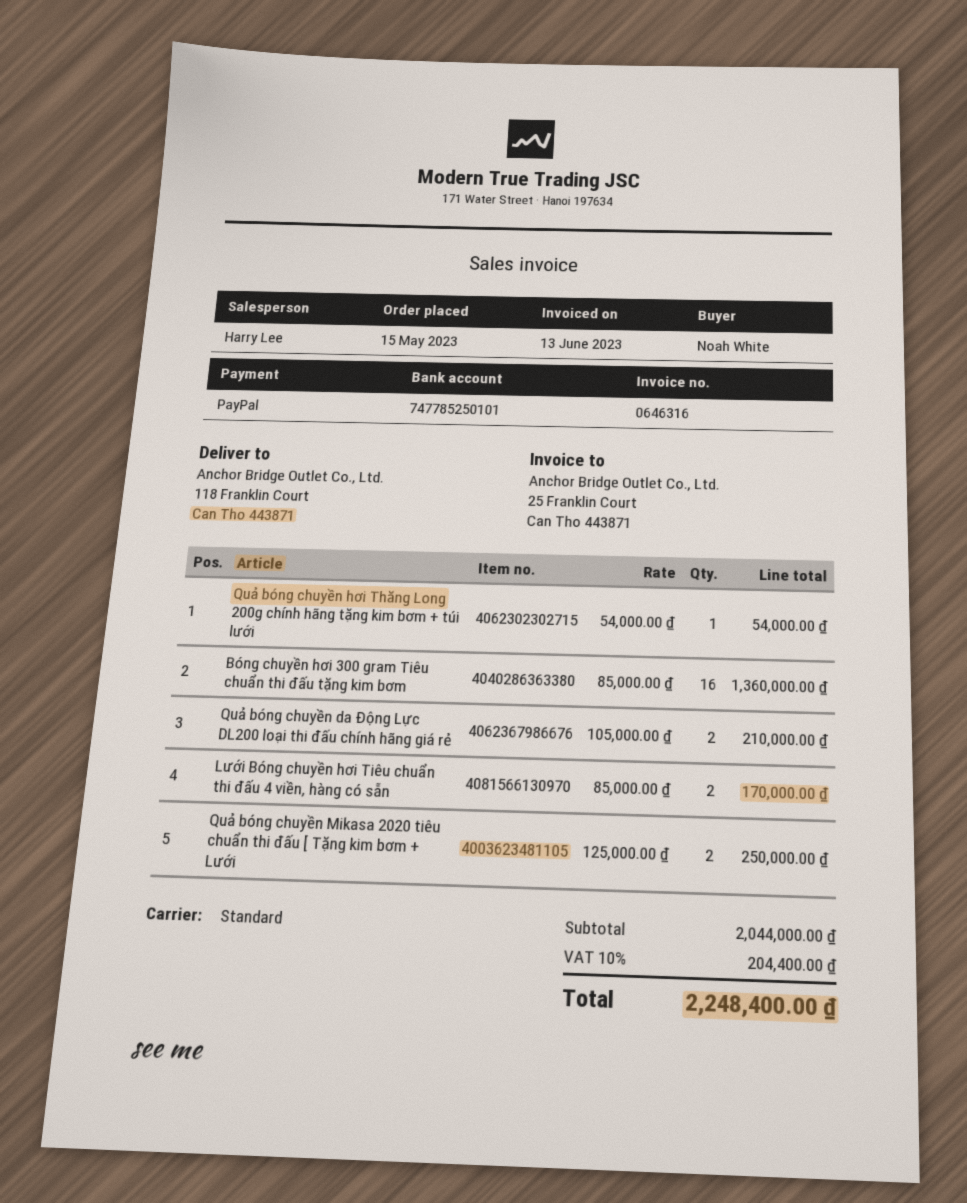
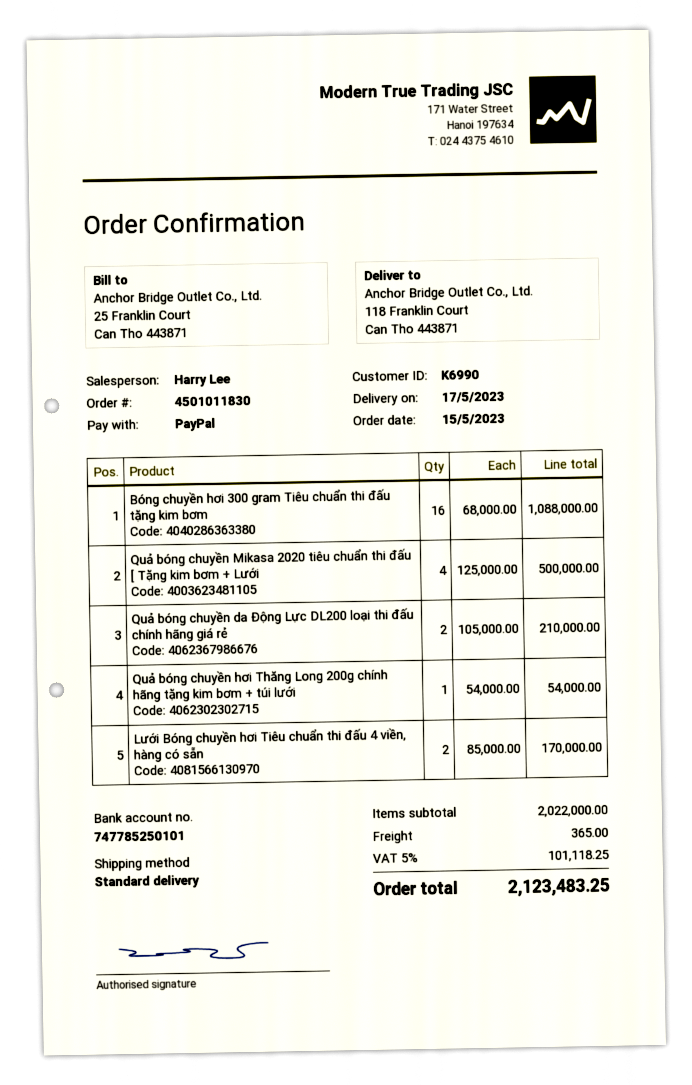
Bóng chuyền hơi 300 gram Tiêu chuẩn thi đấu tặng kim bơm: 16 x 85000.00 = 1360000.00 -> 16 x 68000.00 = 1088000.00
Quả bóng chuyền Mikasa 2020 tiêu chuẩn thi đấu [ Tặng kim bơm + Lưới: 2 x 125000.00 = 250000.00 -> 4 x 125000.00 = 500000.00
subtotal: 2044000.00 -> 2022000.00
shipping: none -> 365.00
tax: 10% = 204400.00 -> 5% = 101118.25
total: 2248400.00 -> 2123483.25

